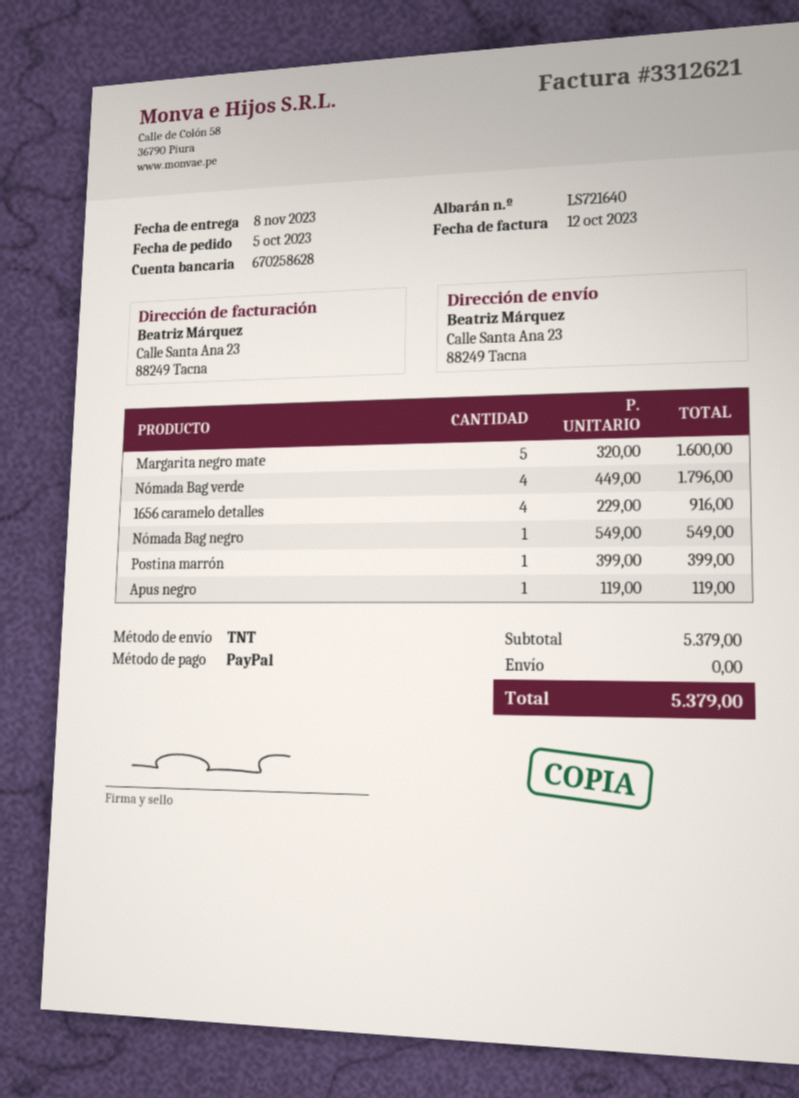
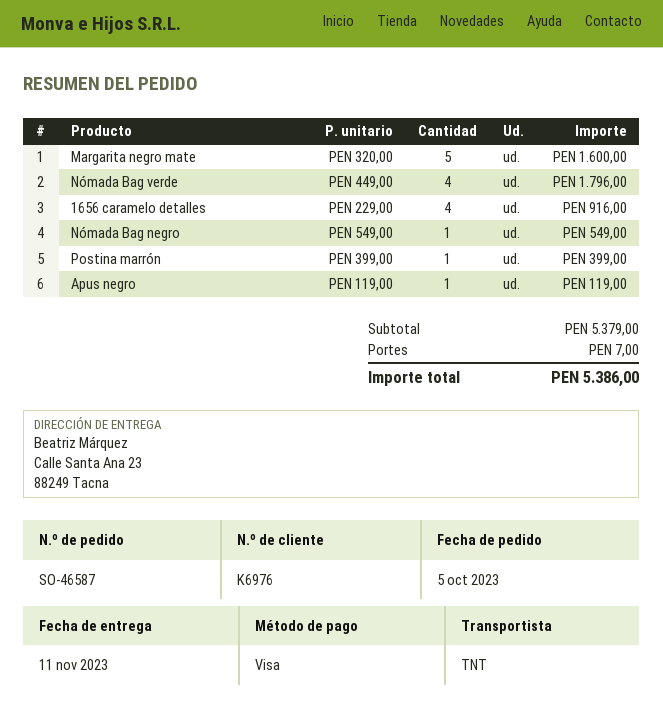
delivery date: 2023-11-08 -> 2023-11-11
payment method: PayPal -> Visa
shipping: 0.00 -> 7.00
total: 5379.00 -> 5386.00

